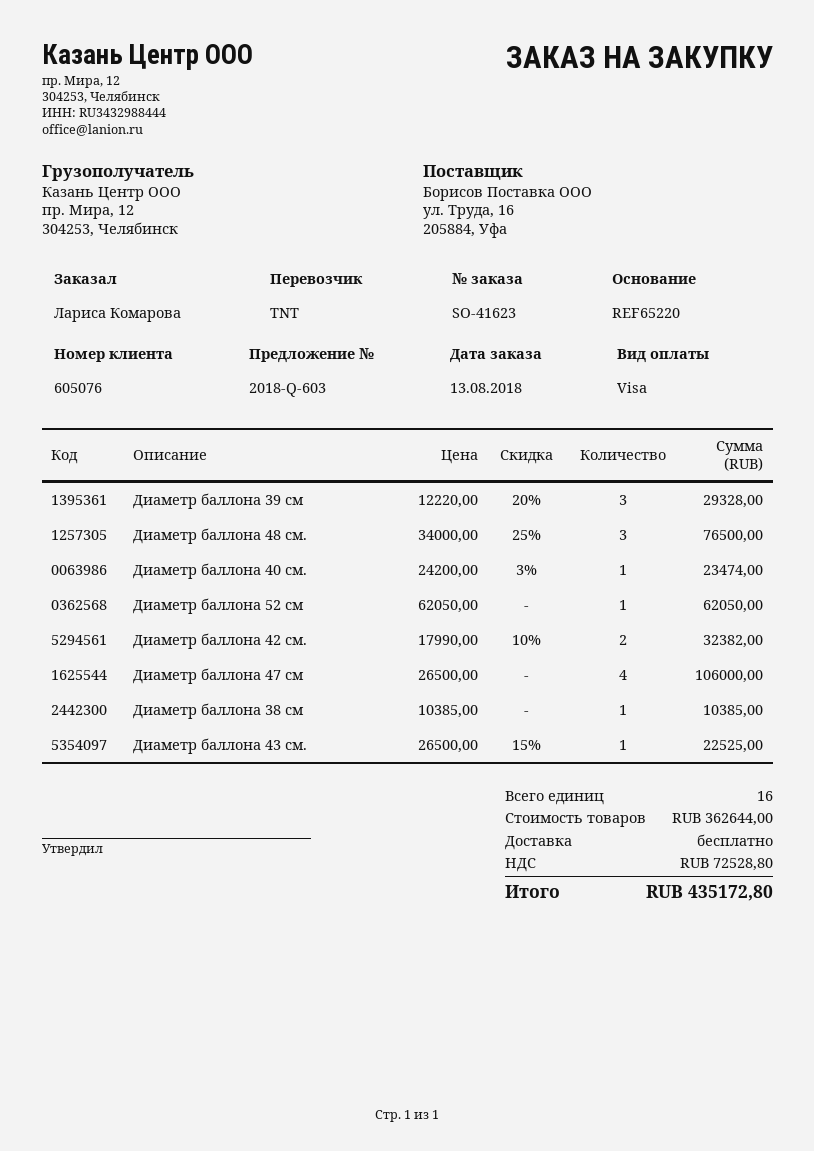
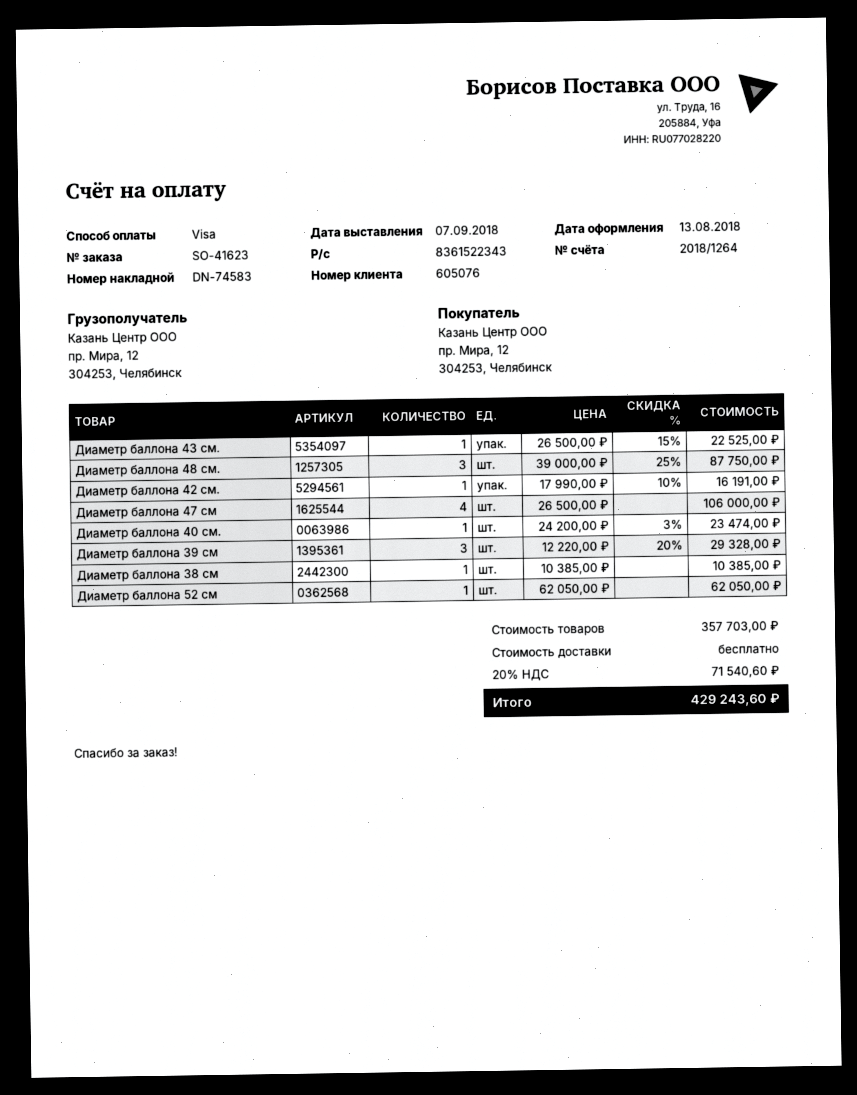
Диаметр баллона 48 см.: 3 x 34000.00 - 25% = 76500.00 -> 3 x 39000.00 - 25% = 87750.00
Диаметр баллона 42 см.: 2 x 17990.00 - 10% = 32382.00 -> 1 x 17990.00 - 10% = 16191.00
subtotal: 362644.00 -> 357703.00
tax: 72528.80 -> 71540.60
total: 435172.80 -> 429243.60

